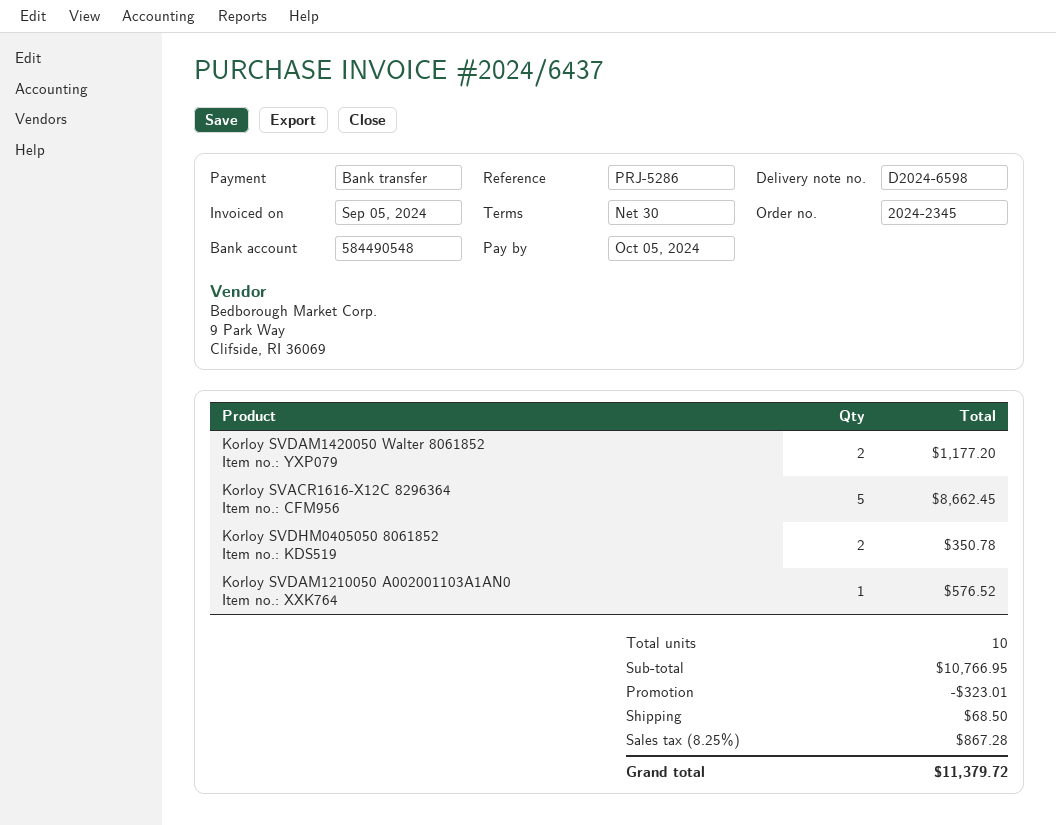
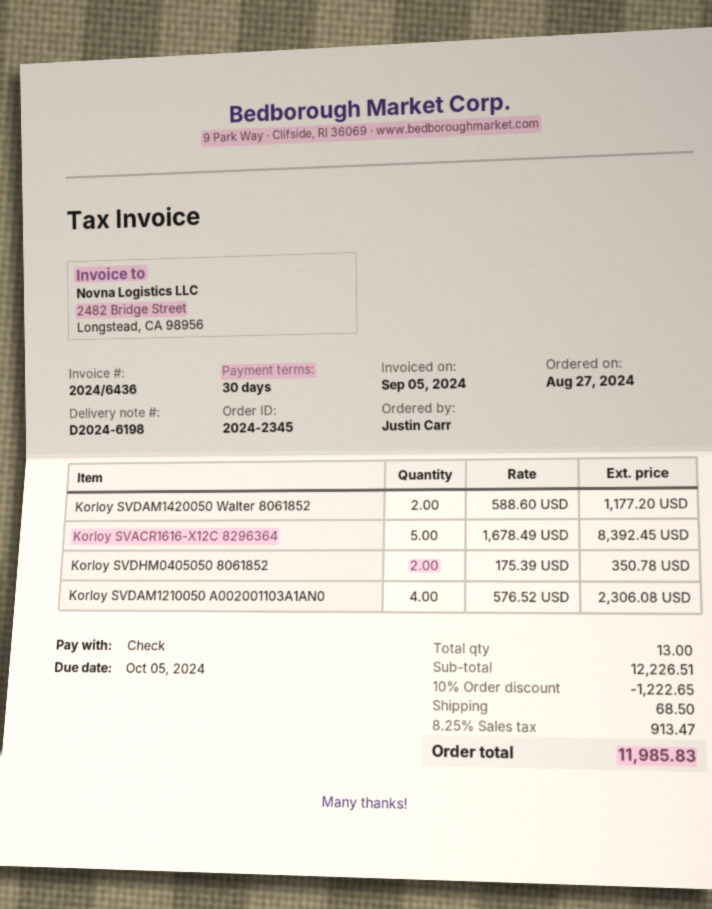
delivery note number: D2024-6598 -> D2024-6198
invoice number: 2024/6437 -> 2024/6436
payment method: bank transfer -> cheque
Korloy SVACR1616-X12C 8296364: 5 for 8662.45 -> 5 for 8392.45
Korloy SVDAM1210050 A002001103A1AN0: 1 for 576.52 -> 4 for 2306.08
total quantity: 10 -> 13
subtotal: 10766.95 -> 12226.51
discount: 323.01 -> 1222.65
tax: 8.25% = 867.28 -> 8.25% = 913.47
total: 11379.72 -> 11985.83

